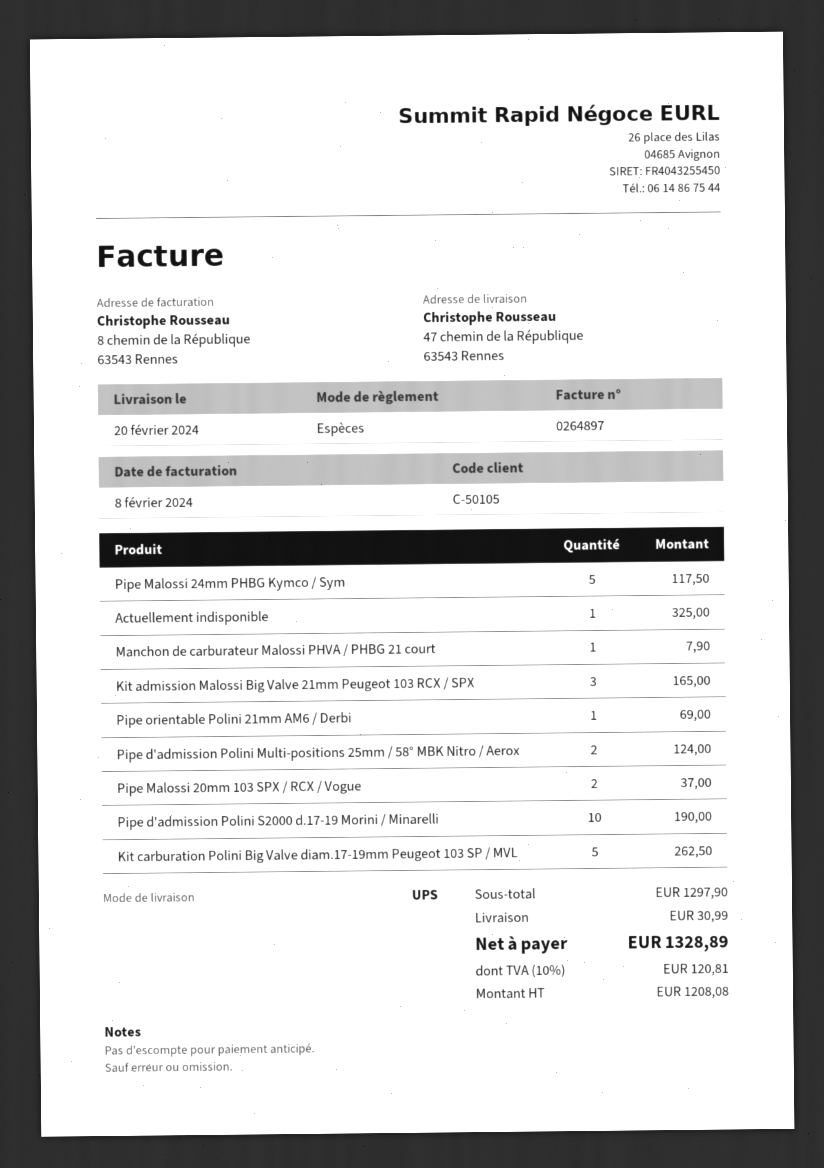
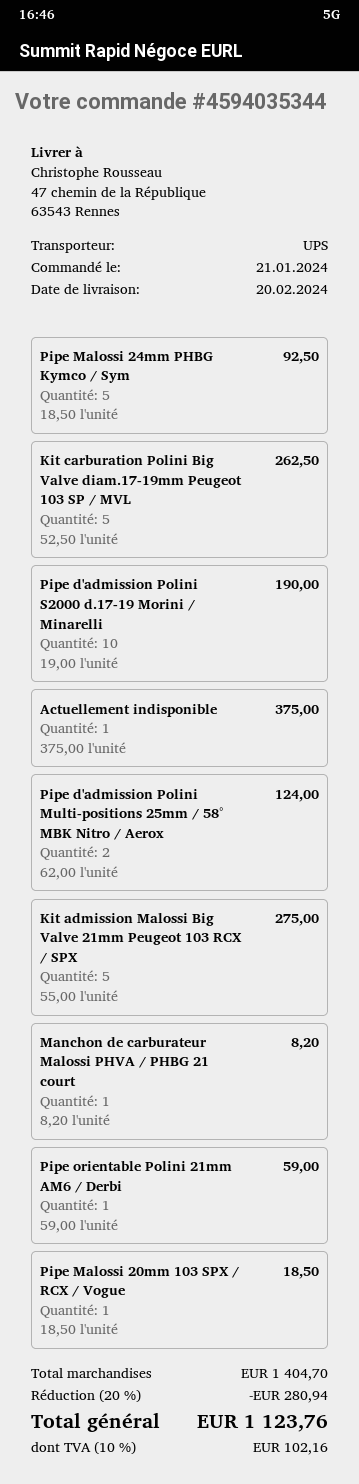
Pipe Malossi 24mm PHBG Kymco / Sym: 5 for 117.50 -> 5 for 92.50
Actuellement indisponible: 1 for 325.00 -> 1 for 375.00
Manchon de carburateur Malossi PHVA / PHBG 21 court: 1 for 7.90 -> 1 for 8.20
Kit admission Malossi Big Valve 21mm Peugeot 103 RCX / SPX: 3 for 165.00 -> 5 for 275.00
Pipe orientable Polini 21mm AM6 / Derbi: 1 for 69.00 -> 1 for 59.00
Pipe Malossi 20mm 103 SPX / RCX / Vogue: 2 for 37.00 -> 1 for 18.50
subtotal: 1297.90 -> 1404.70
discount: none -> 20% = 280.94
shipping: 30.99 -> none
tax: 10% = 120.81 -> 10% = 102.16
total: 1328.89 -> 1123.76

